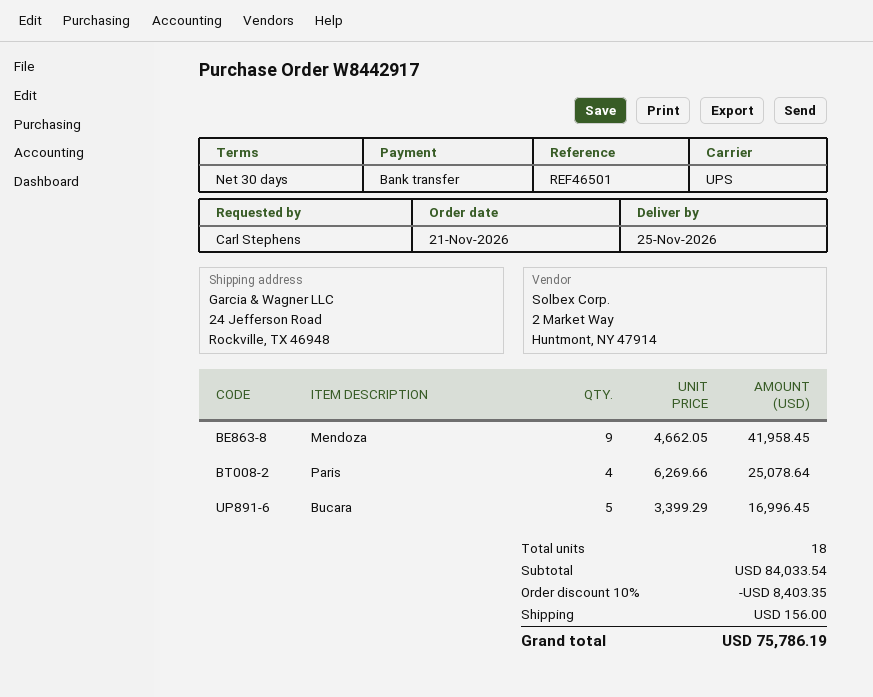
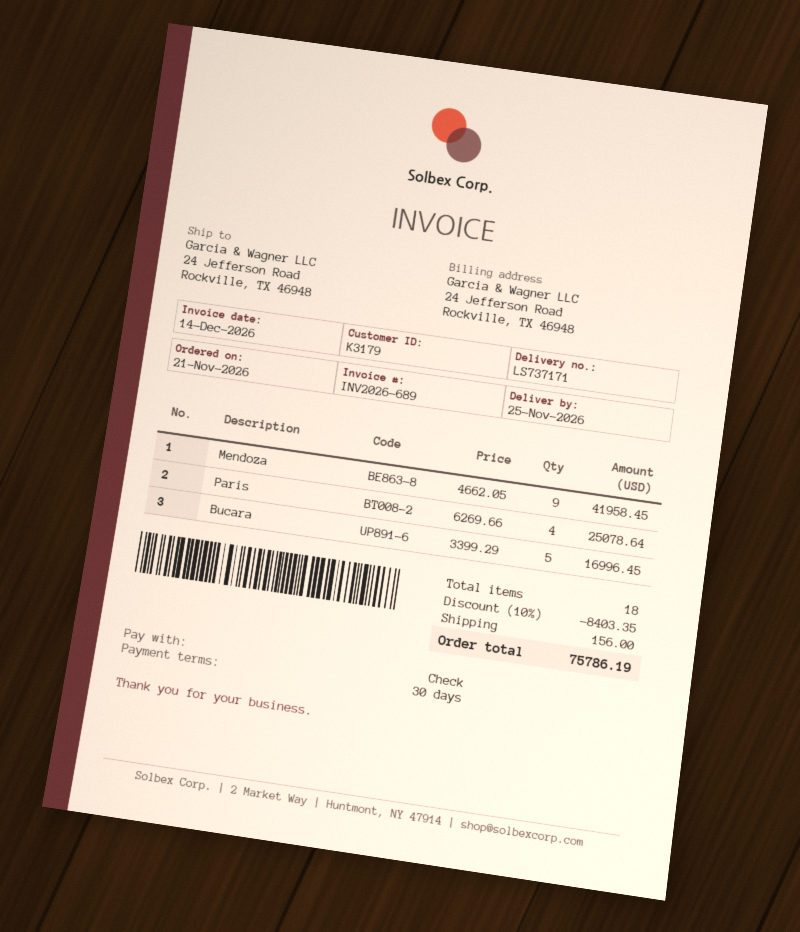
payment method: bank transfer -> cheque

